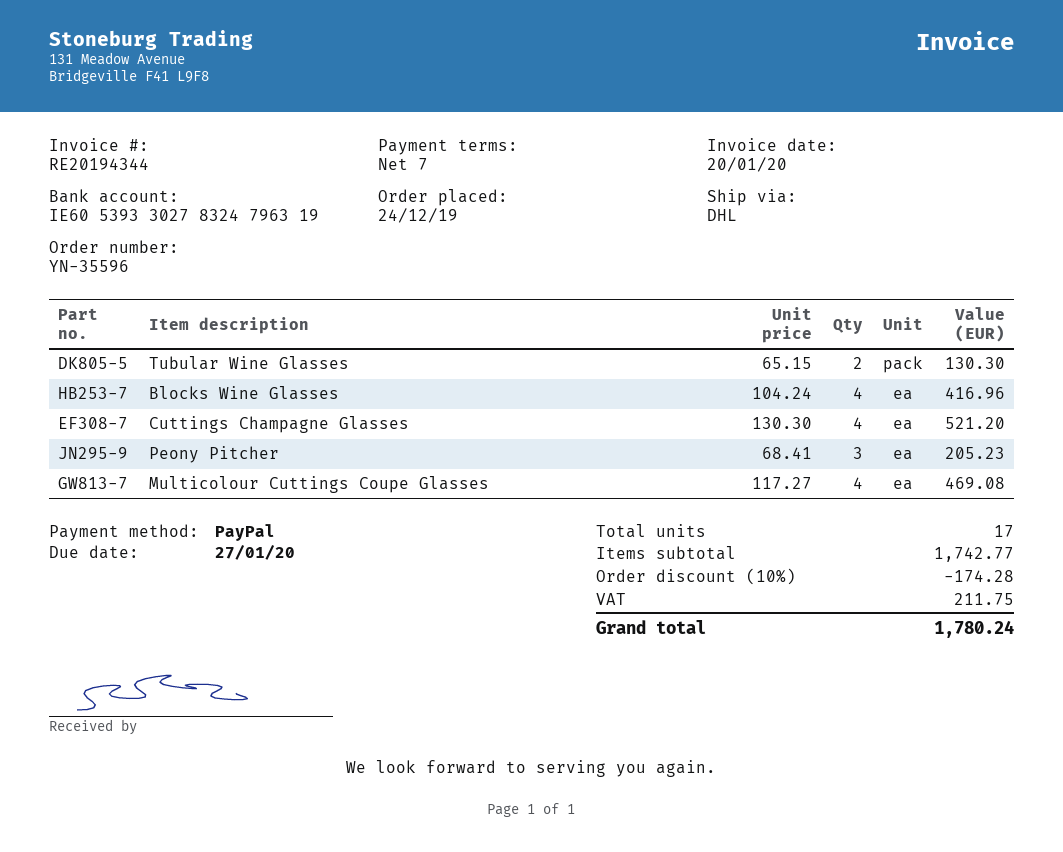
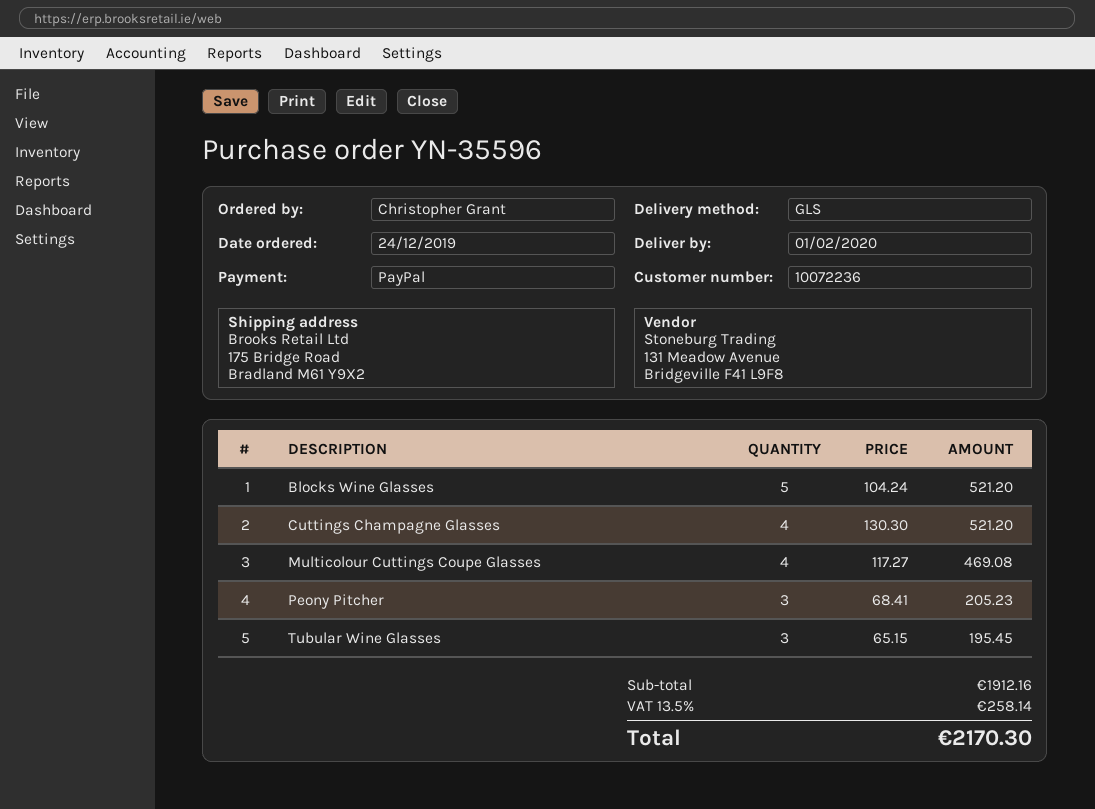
shipping method: DHL -> GLS
Tubular Wine Glasses: 2 x 65.15 = 130.30 -> 3 x 65.15 = 195.45
Blocks Wine Glasses: 4 x 104.24 = 416.96 -> 5 x 104.24 = 521.20
subtotal: 1742.77 -> 1912.16
discount: 10% = 174.28 -> none
tax: 211.75 -> 258.14
total: 1780.24 -> 2170.30

